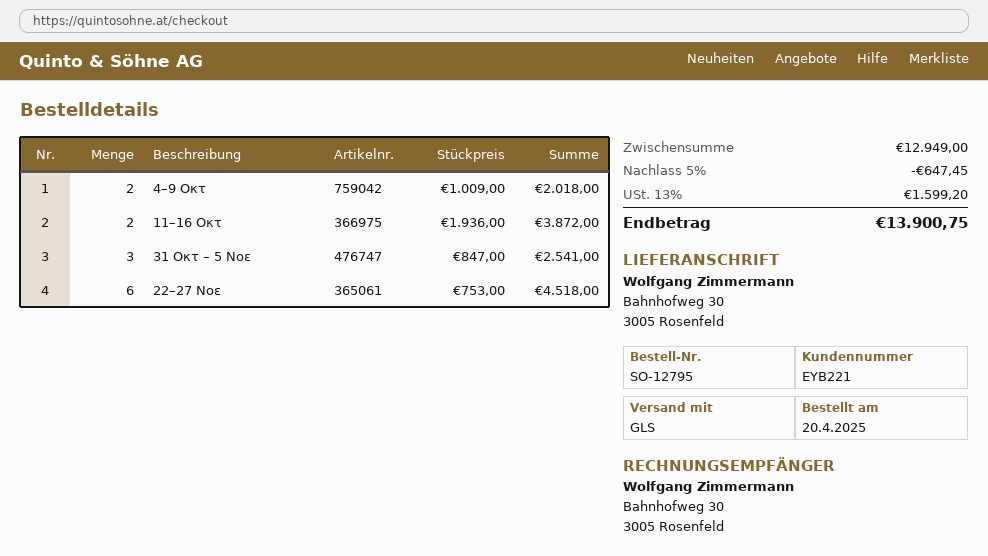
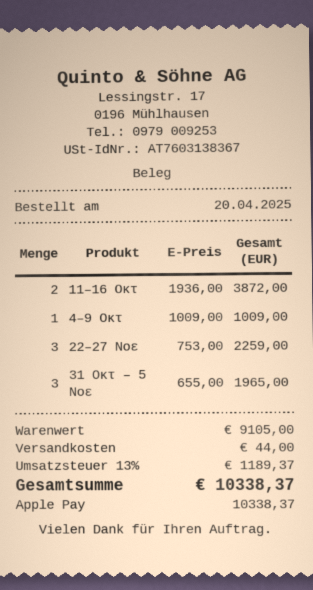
4–9 Οκτ: 2 x 1009.00 = 2018.00 -> 1 x 1009.00 = 1009.00
31 Οκτ – 5 Νοε: 3 x 847.00 = 2541.00 -> 3 x 655.00 = 1965.00
22–27 Νοε: 6 x 753.00 = 4518.00 -> 3 x 753.00 = 2259.00
subtotal: 12949.00 -> 9105.00
discount: 5% = 647.45 -> none
shipping: none -> 44.00
tax: 13% = 1599.20 -> 13% = 1189.37
total: 13900.75 -> 10338.37

